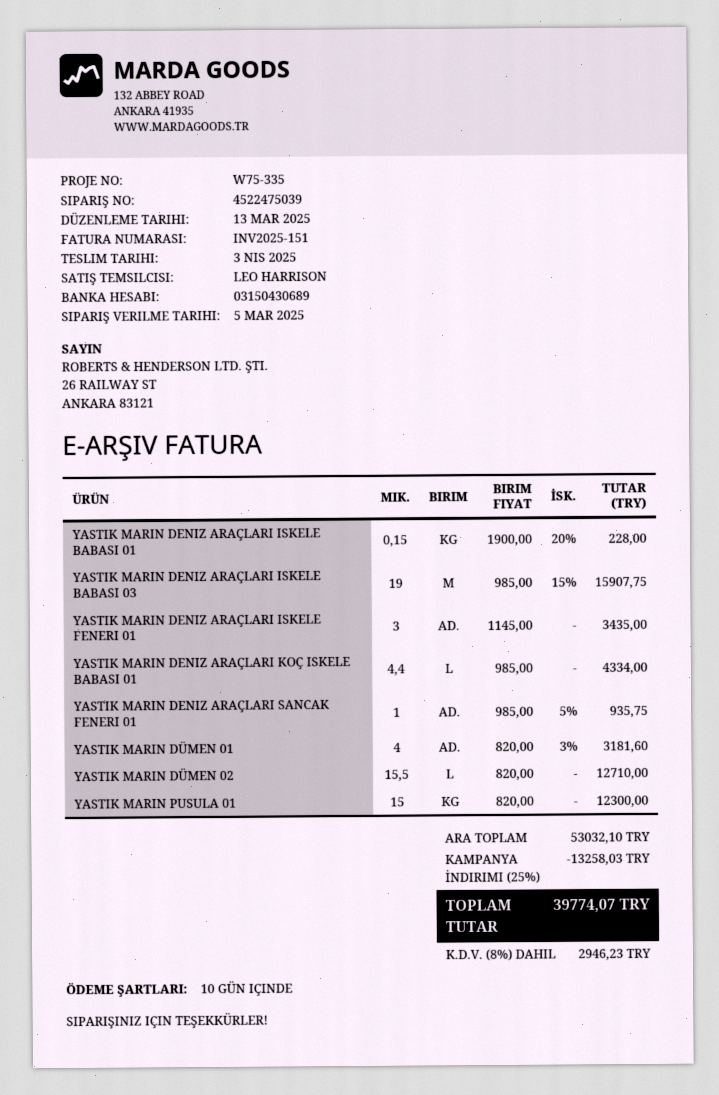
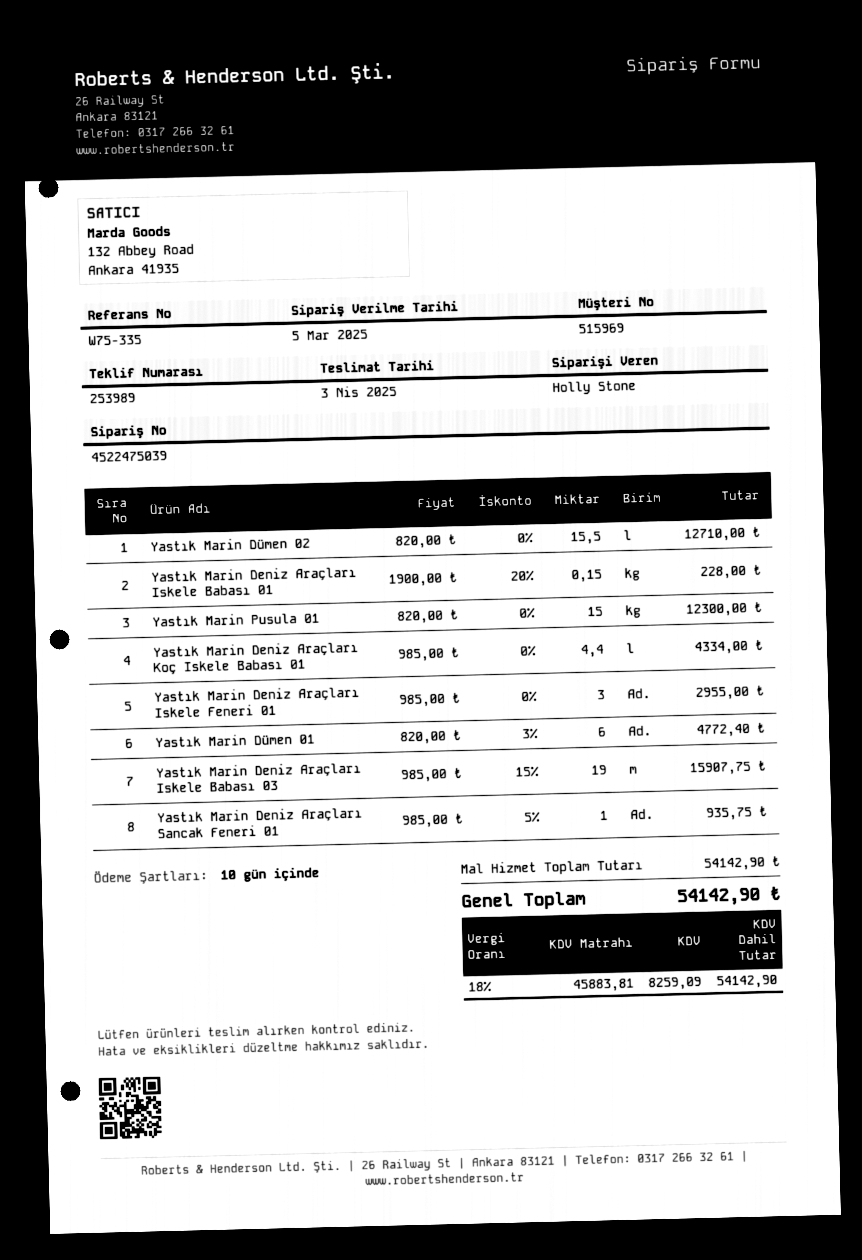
YASTIK MARIN DENIZ ARAÇLARI ISKELE FENERI 01: 3 x 1145.00 = 3435.00 -> 3 x 985.00 = 2955.00
YASTIK MARIN DÜMEN 01: 4 x 820.00 - 3% = 3181.60 -> 6 x 820.00 - 3% = 4772.40
subtotal: 53032.10 -> 54142.90
discount: 25% = 13258.03 -> none
tax: 8% = 2946.23 -> 18% = 8259.09
total: 39774.07 -> 54142.90

